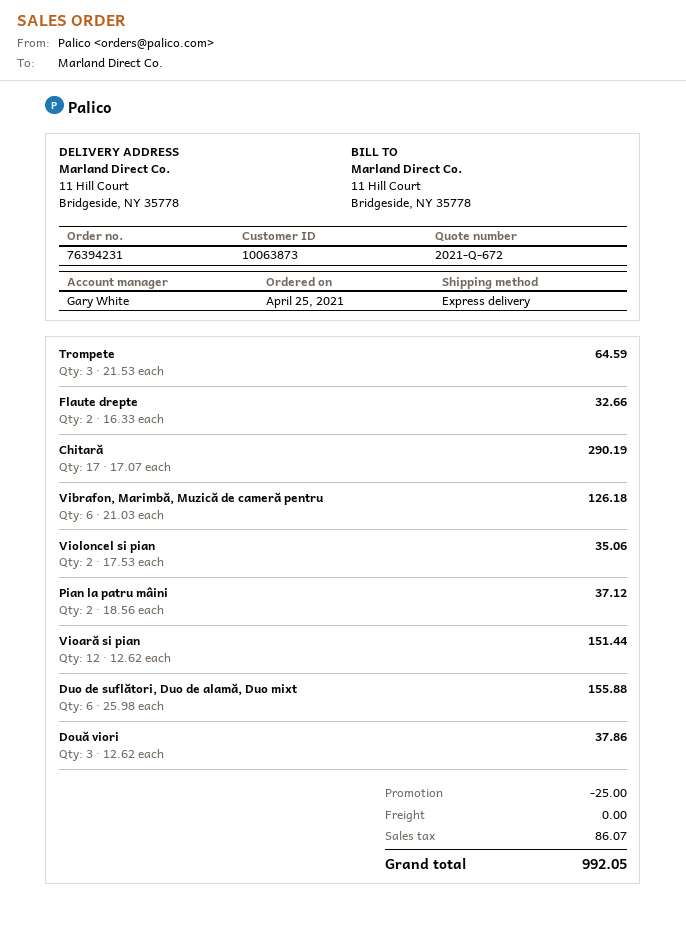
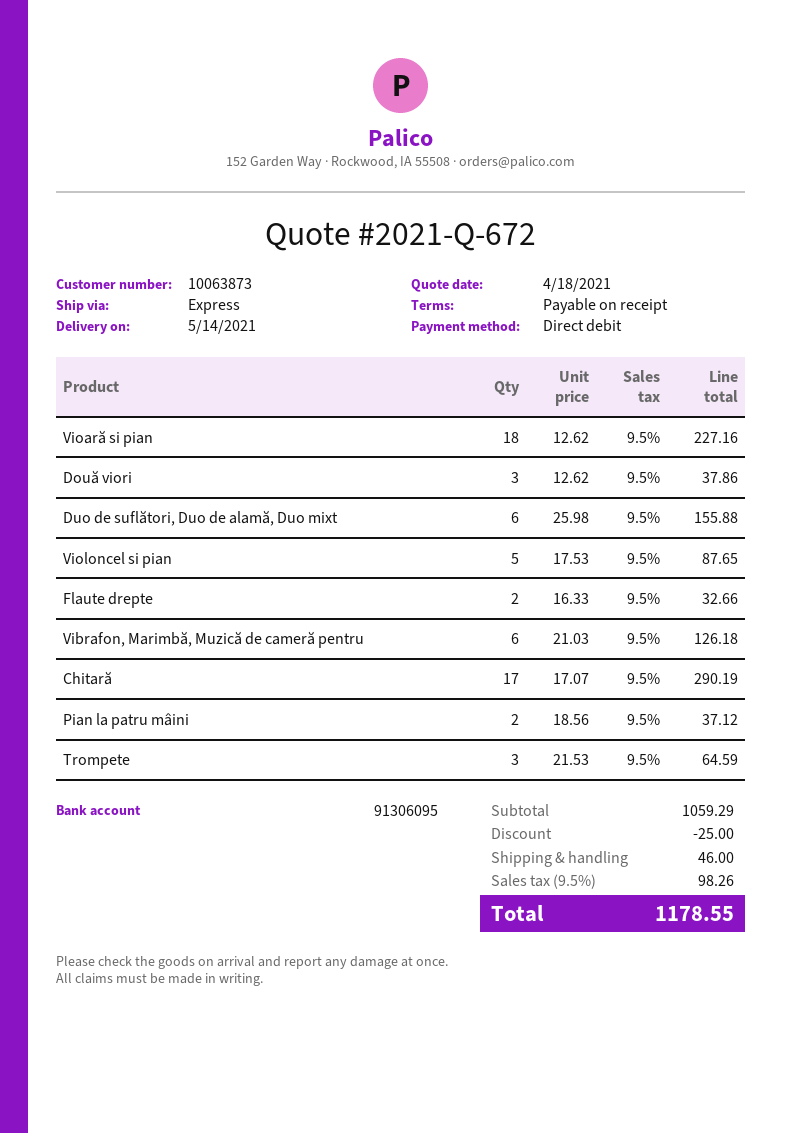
Violoncel si pian: 2 x 17.53 = 35.06 -> 5 x 17.53 = 87.65
Vioară si pian: 12 x 12.62 = 151.44 -> 18 x 12.62 = 227.16
shipping: 0.00 -> 46.00
tax: 86.07 -> 98.26
total: 992.05 -> 1178.55

